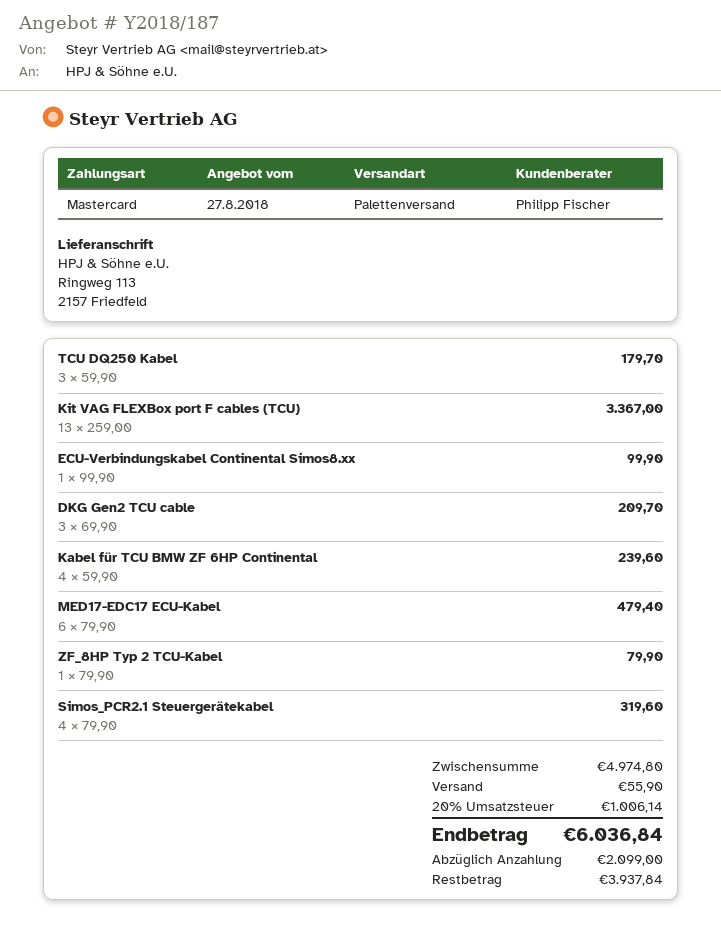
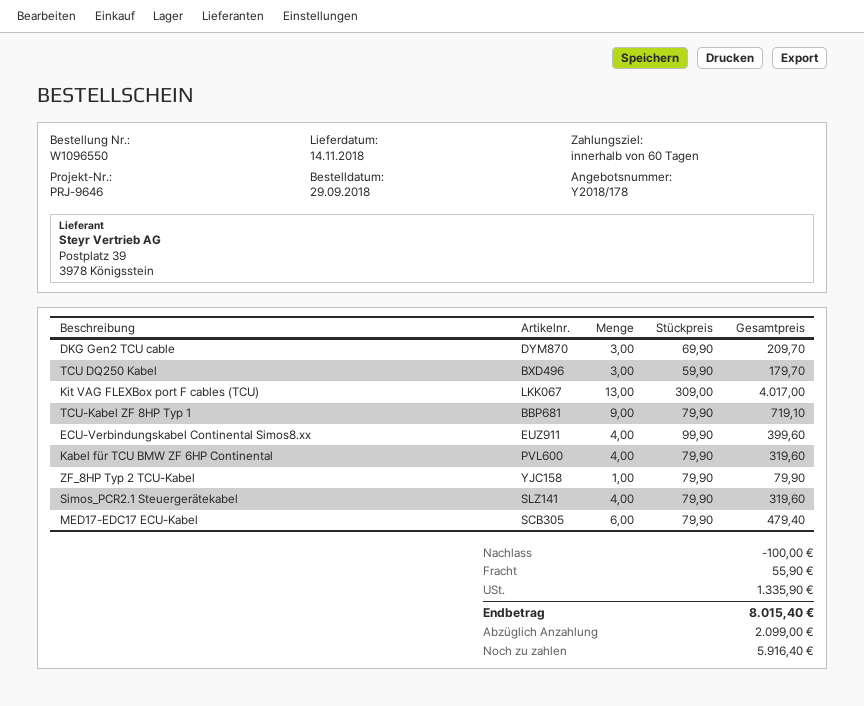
quote number: Y2018/187 -> Y2018/178
Kit VAG FLEXBox port F cables (TCU): 13 x 259.00 = 3367.00 -> 13 x 309.00 = 4017.00
ECU-Verbindungskabel Continental Simos8.xx: 1 x 99.90 = 99.90 -> 4 x 99.90 = 399.60
Kabel für TCU BMW ZF 6HP Continental: 4 x 59.90 = 239.60 -> 4 x 79.90 = 319.60
TCU-Kabel ZF 8HP Typ 1: none -> 9 x 79.90 = 719.10
discount: none -> 100.00
tax: 1006.14 -> 1335.90
total: 6036.84 -> 8015.40
balance: 3937.84 -> 5916.40

